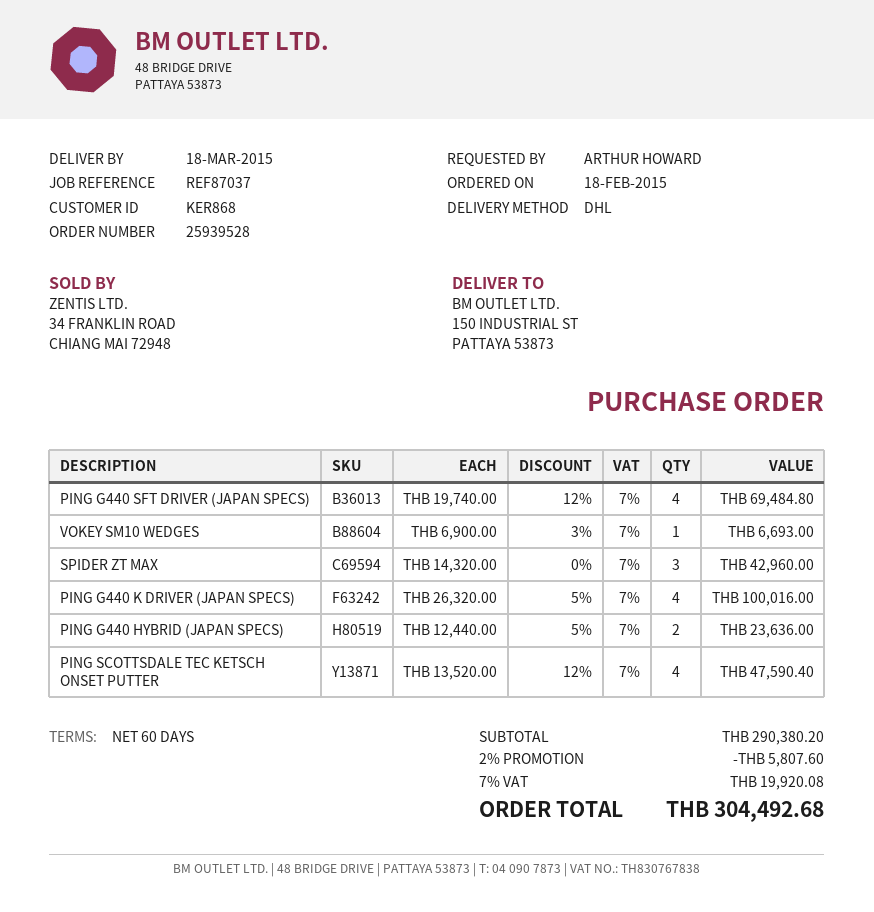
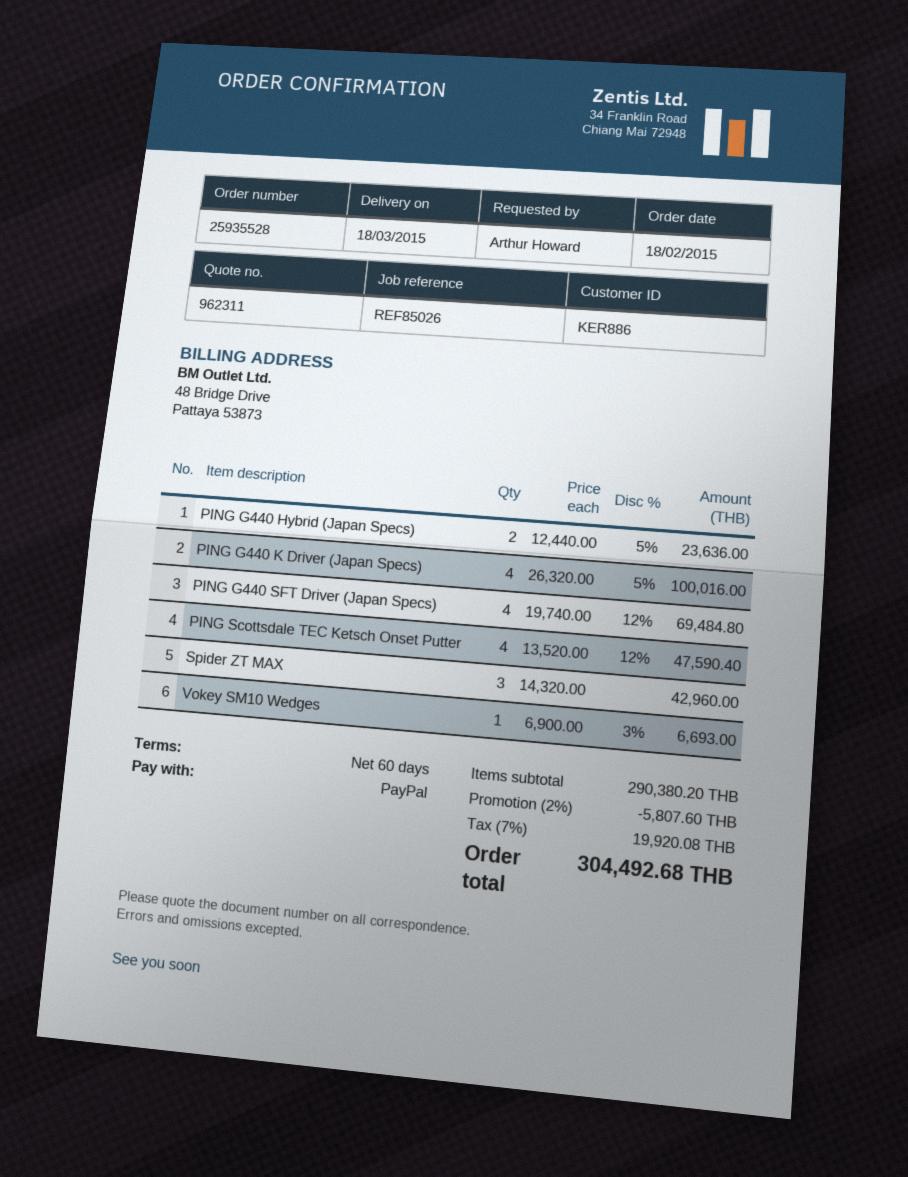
order number: 25939528 -> 25935528
customer number: KER868 -> KER886
reference: REF87037 -> REF85026

